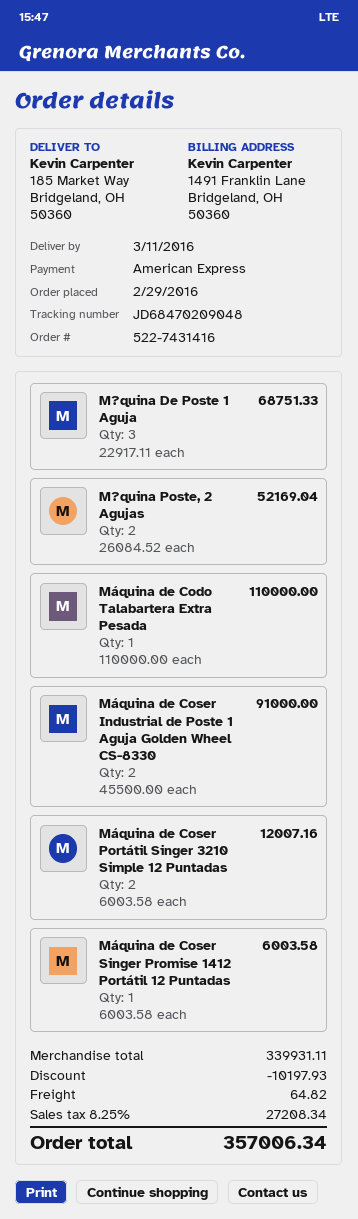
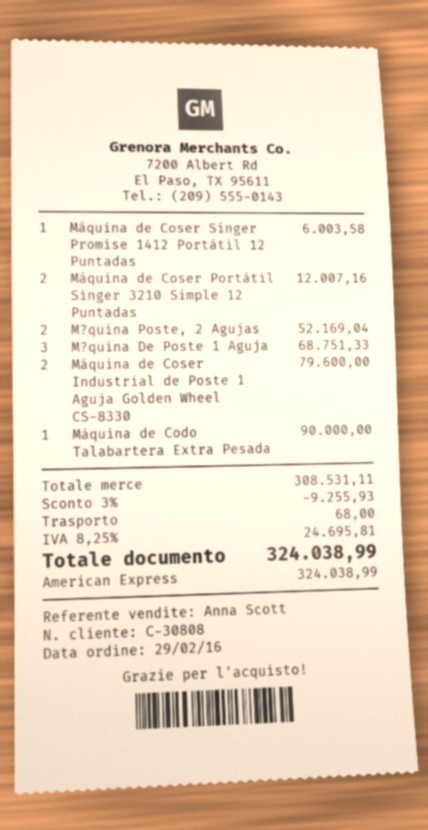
Máquina de Codo Talabartera Extra Pesada: 1 for 110000.00 -> 1 for 90000.00
Máquina de Coser Industrial de Poste 1 Aguja Golden Wheel CS-8330: 2 for 91000.00 -> 2 for 79600.00
subtotal: 339931.11 -> 308531.11
discount: 10197.93 -> 9255.93
shipping: 64.82 -> 68.00
tax: 8.25% = 27208.34 -> 8.25% = 24695.81
total: 357006.34 -> 324038.99

